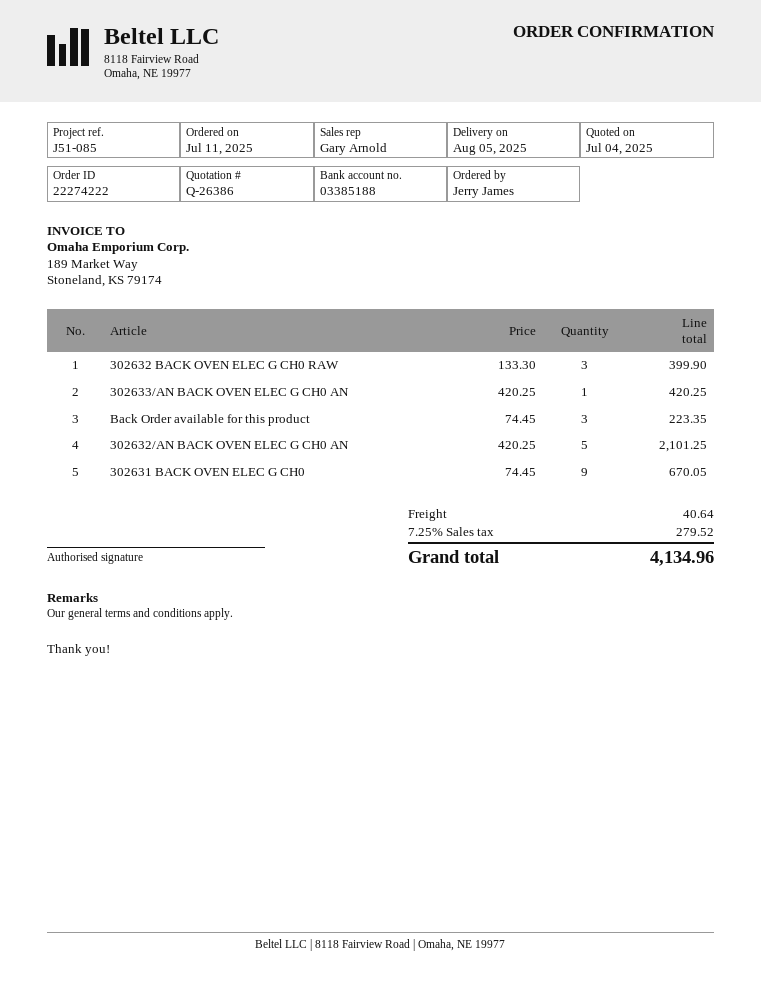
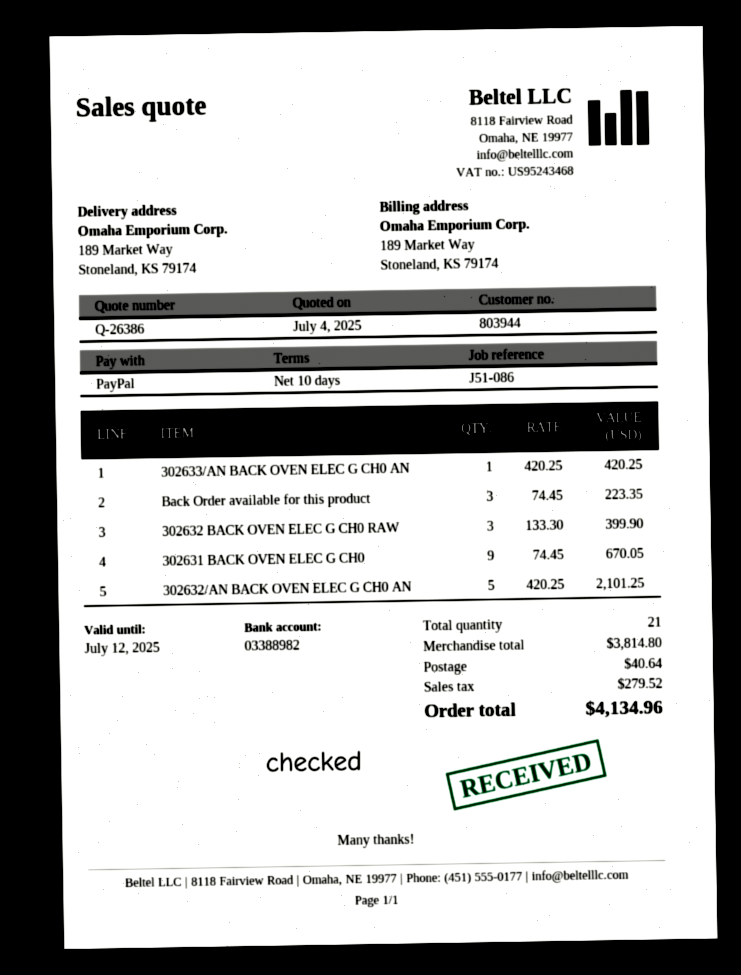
reference: J51-085 -> J51-086
bank account: 03385188 -> 03388982

